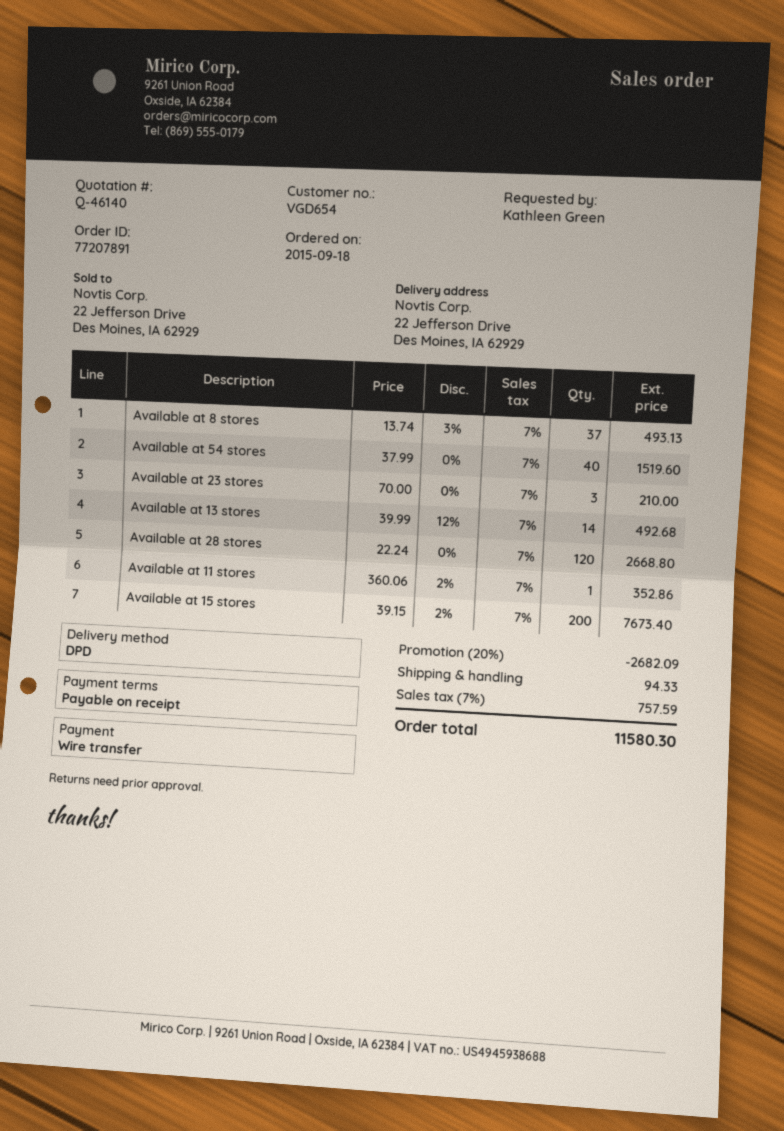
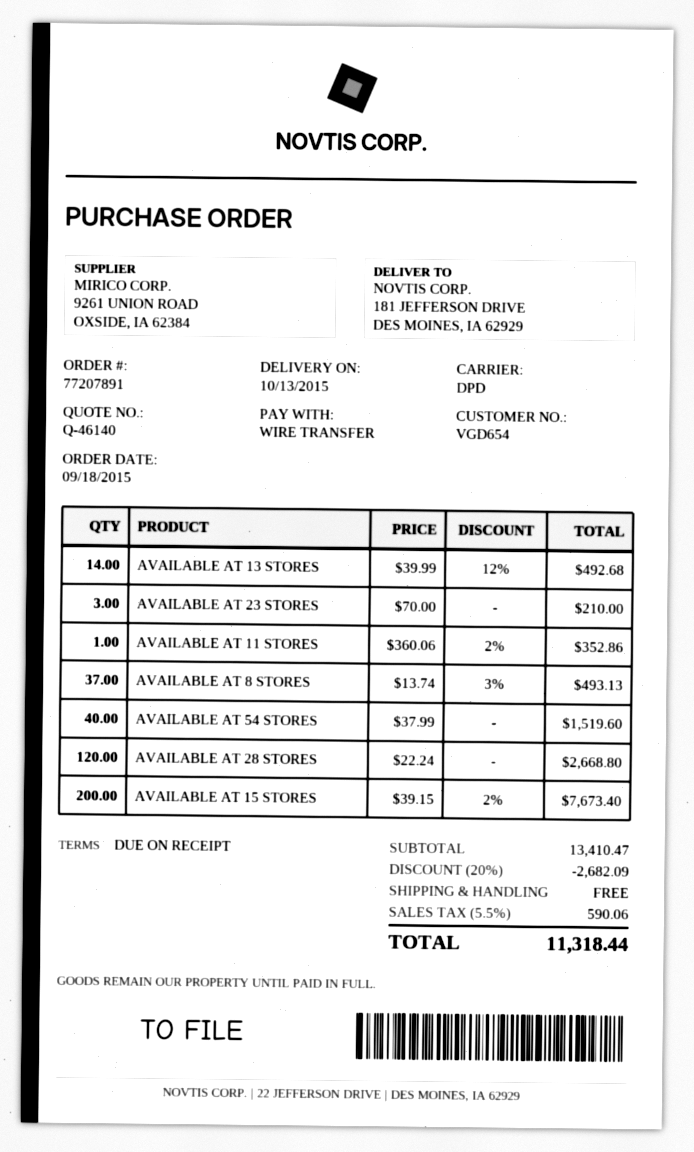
ship to: 22 Jefferson Drive, Des Moines, IA 62929 -> 181 JEFFERSON DRIVE, DES MOINES, IA 62929
shipping: 94.33 -> 0.00
tax: 7% = 757.59 -> 5.5% = 590.06
total: 11580.30 -> 11318.44

